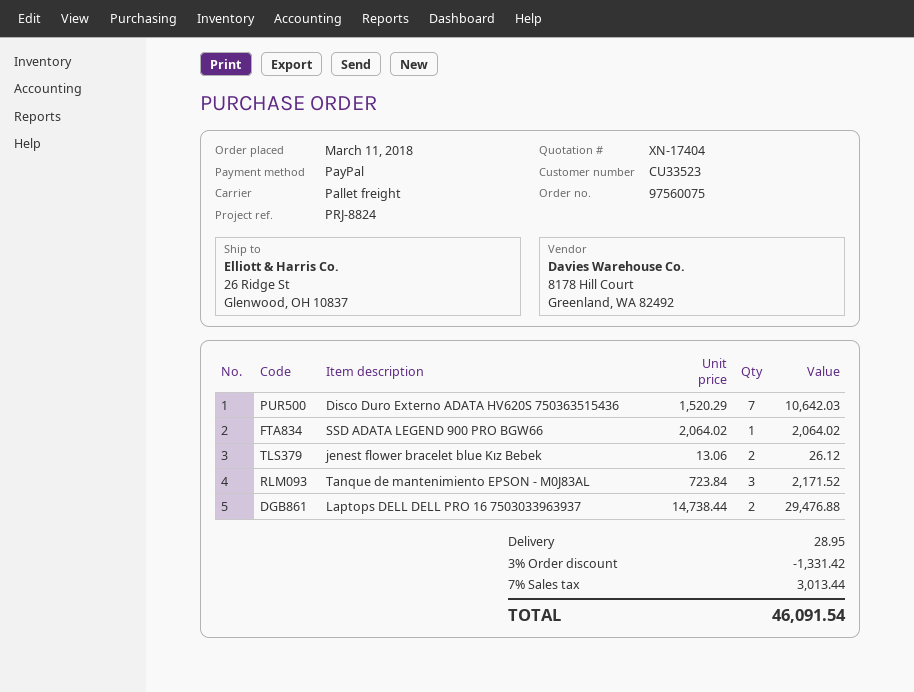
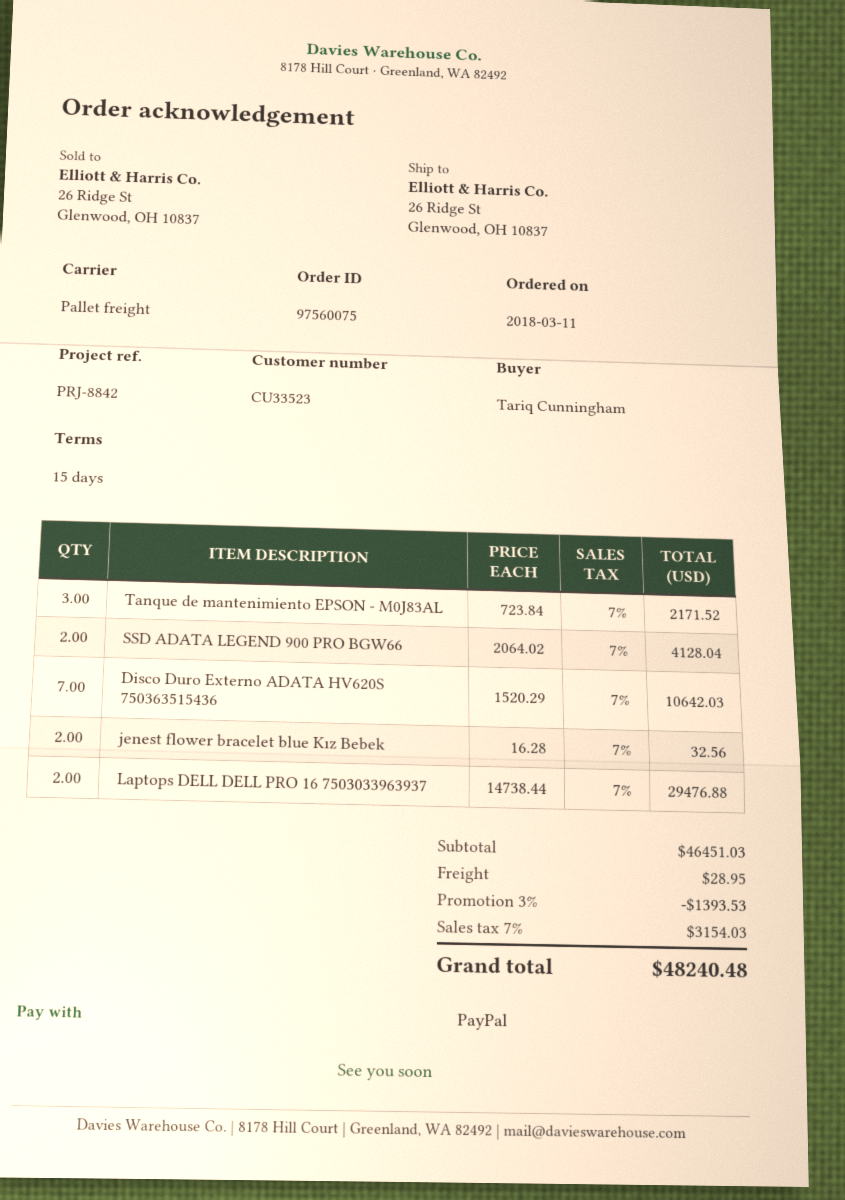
reference: PRJ-8824 -> PRJ-8842
SSD ADATA LEGEND 900 PRO BGW66: 1 x 2064.02 = 2064.02 -> 2 x 2064.02 = 4128.04
jenest flower bracelet blue Kız Bebek: 2 x 13.06 = 26.12 -> 2 x 16.28 = 32.56
discount: 3% = 1331.42 -> 3% = 1393.53
tax: 7% = 3013.44 -> 7% = 3154.03
total: 46091.54 -> 48240.48

